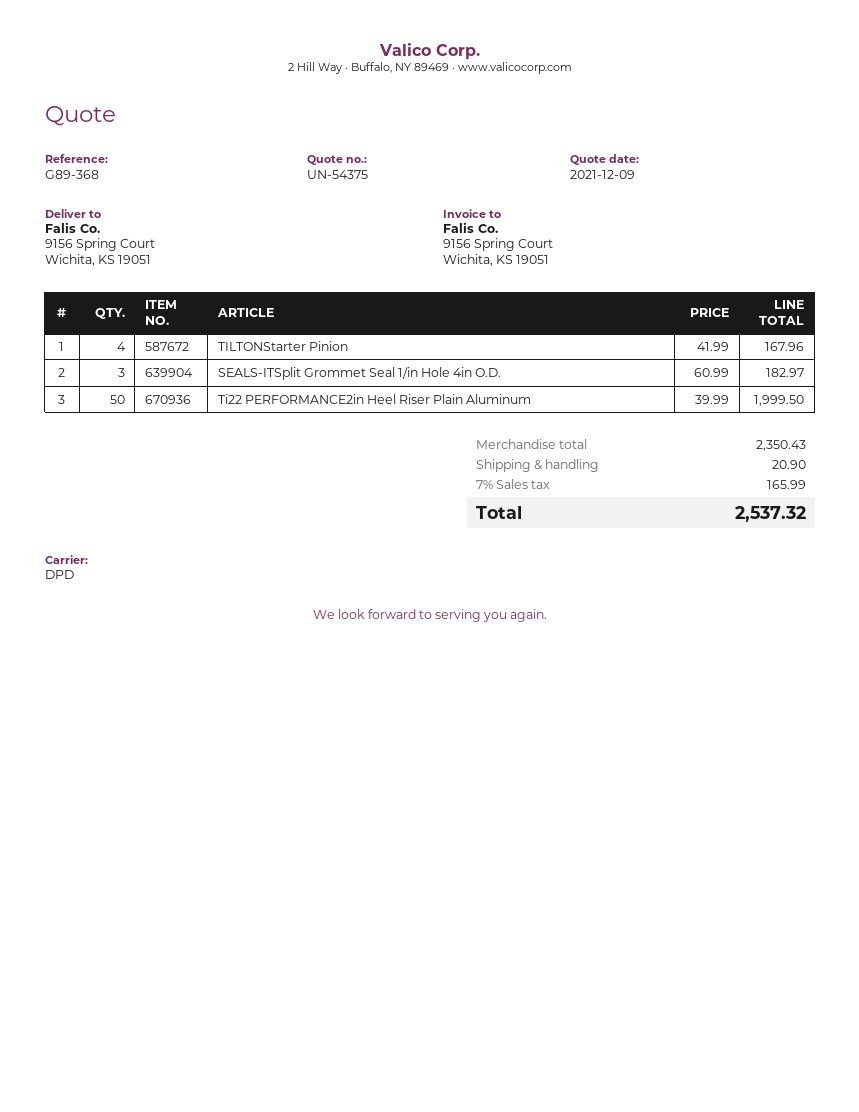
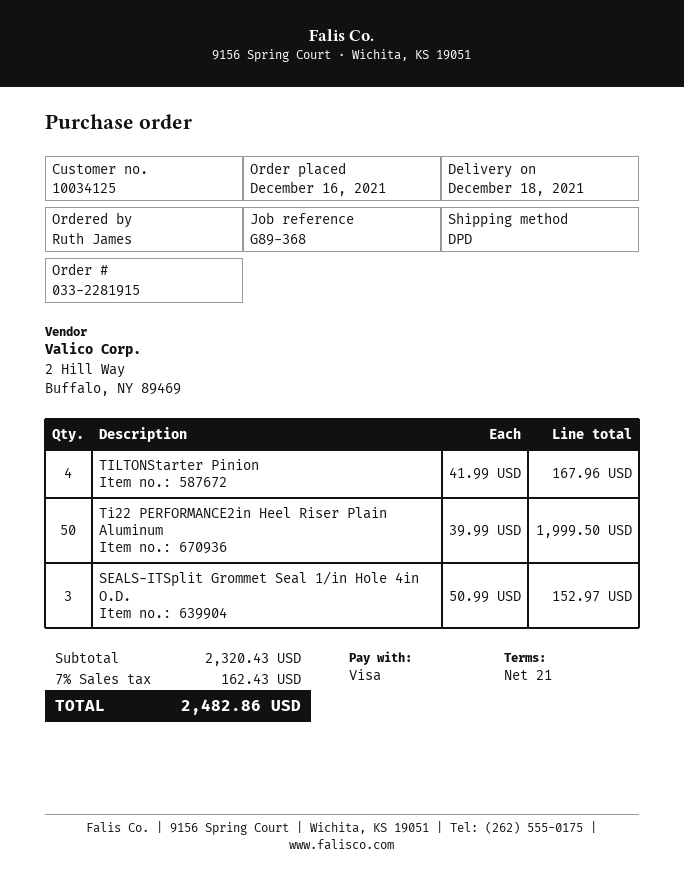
SEALS-ITSplit Grommet Seal 1/in Hole 4in O.D.: 3 x 60.99 = 182.97 -> 3 x 50.99 = 152.97
subtotal: 2350.43 -> 2320.43
shipping: 20.90 -> none
tax: 7% = 165.99 -> 7% = 162.43
total: 2537.32 -> 2482.86

